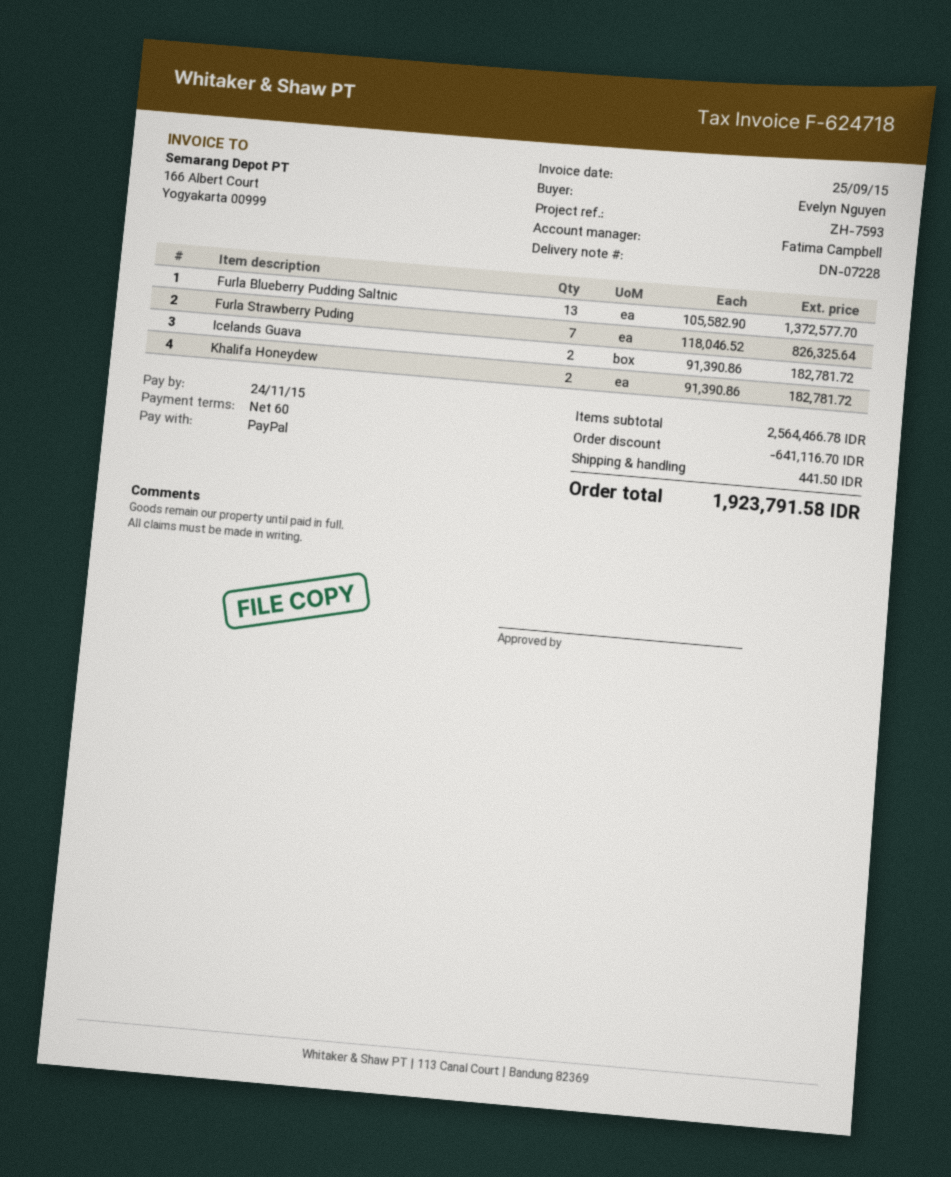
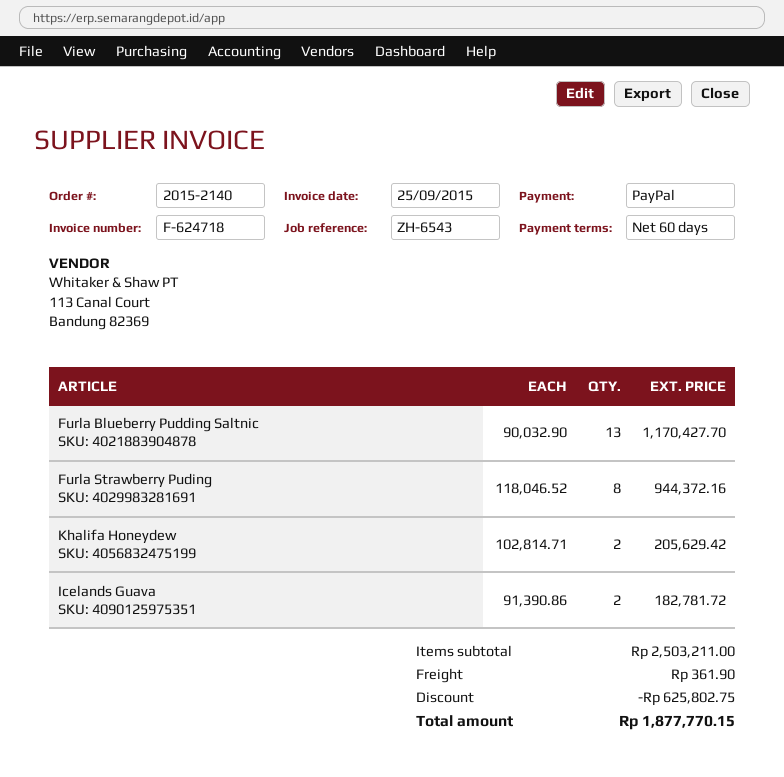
reference: ZH-7593 -> ZH-6543
Furla Blueberry Pudding Saltnic: 13 x 105582.90 = 1372577.70 -> 13 x 90032.90 = 1170427.70
Furla Strawberry Puding: 7 x 118046.52 = 826325.64 -> 8 x 118046.52 = 944372.16
Khalifa Honeydew: 2 x 91390.86 = 182781.72 -> 2 x 102814.71 = 205629.42
subtotal: 2564466.78 -> 2503211.00
discount: 641116.70 -> 625802.75
shipping: 441.50 -> 361.90
total: 1923791.58 -> 1877770.15

